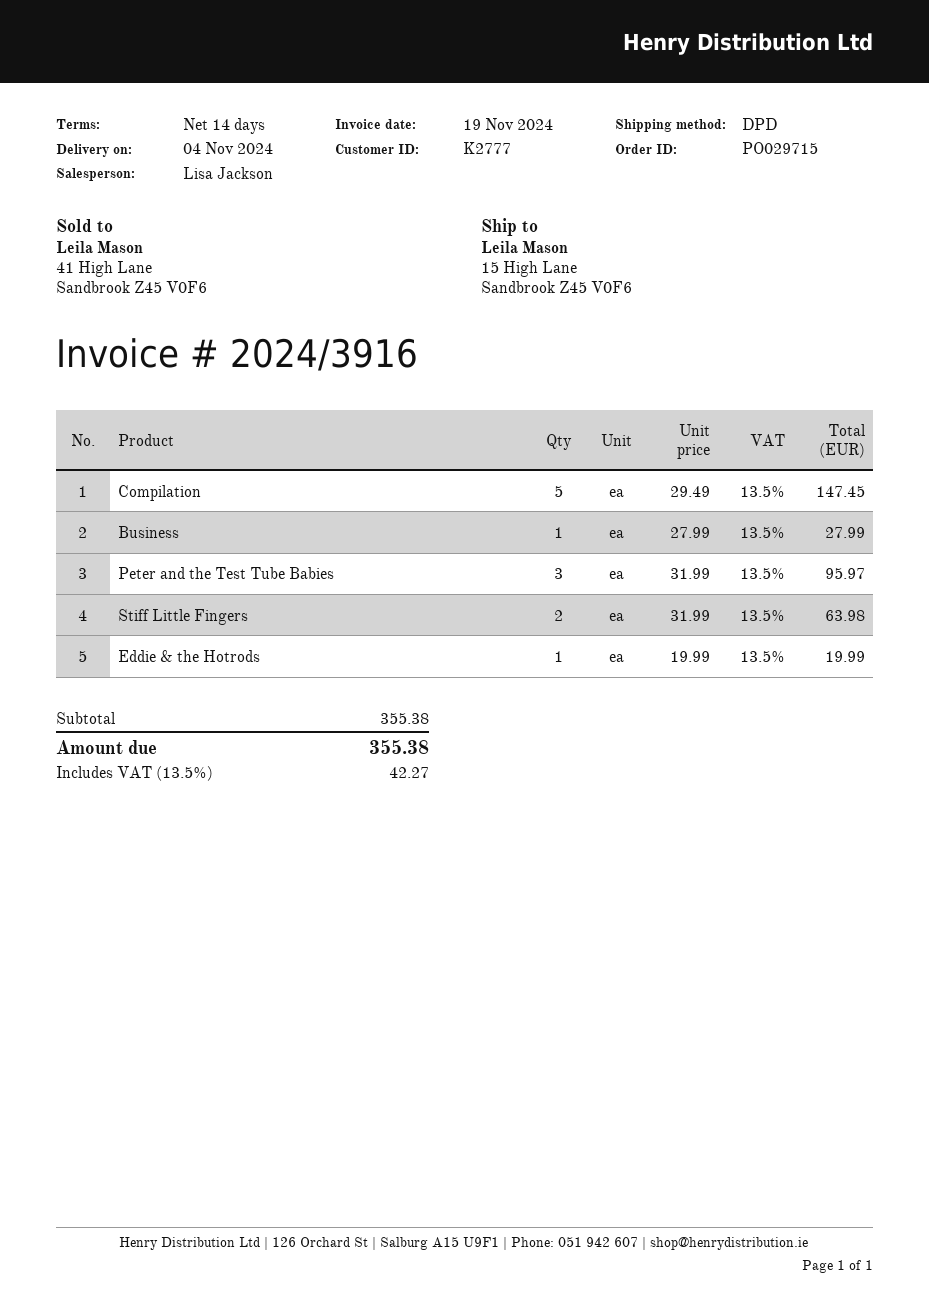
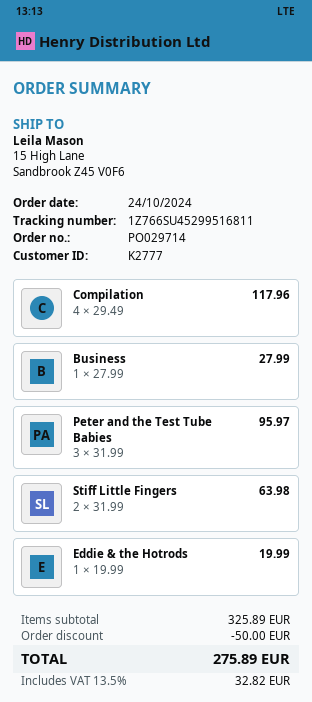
order number: PO029715 -> PO029714
Compilation: 5 x 29.49 = 147.45 -> 4 x 29.49 = 117.96
subtotal: 355.38 -> 325.89
discount: none -> 50.00
tax: 13.5% = 42.27 -> 13.5% = 32.82
total: 355.38 -> 275.89

